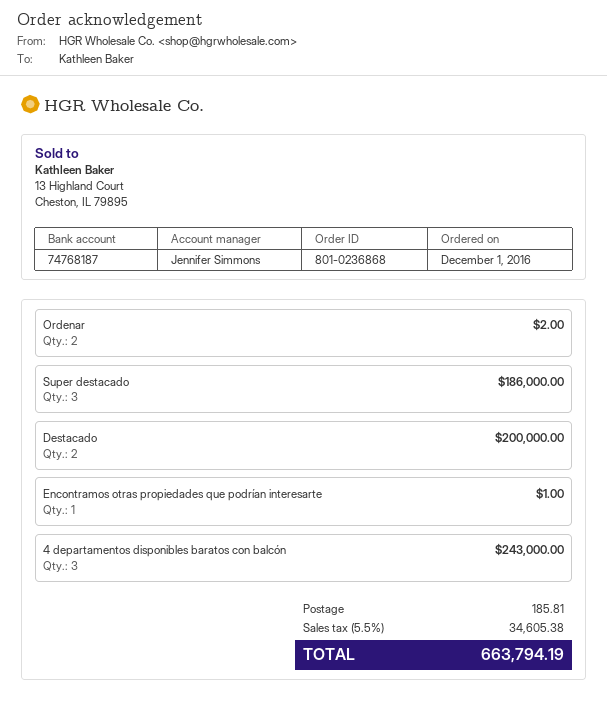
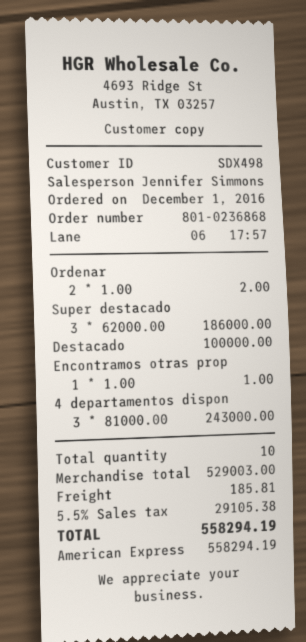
Destacado: 2 for 200000.00 -> 1 for 100000.00
tax: 5.5% = 34605.38 -> 5.5% = 29105.38
total: 663794.19 -> 558294.19

